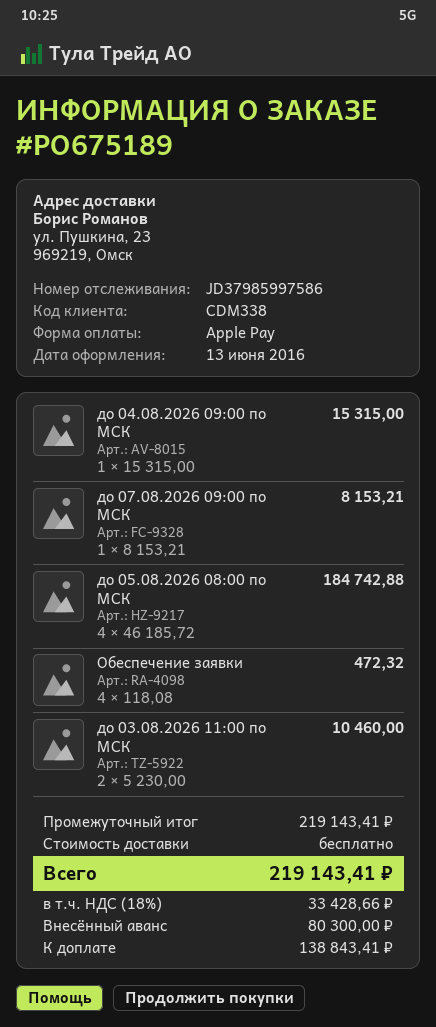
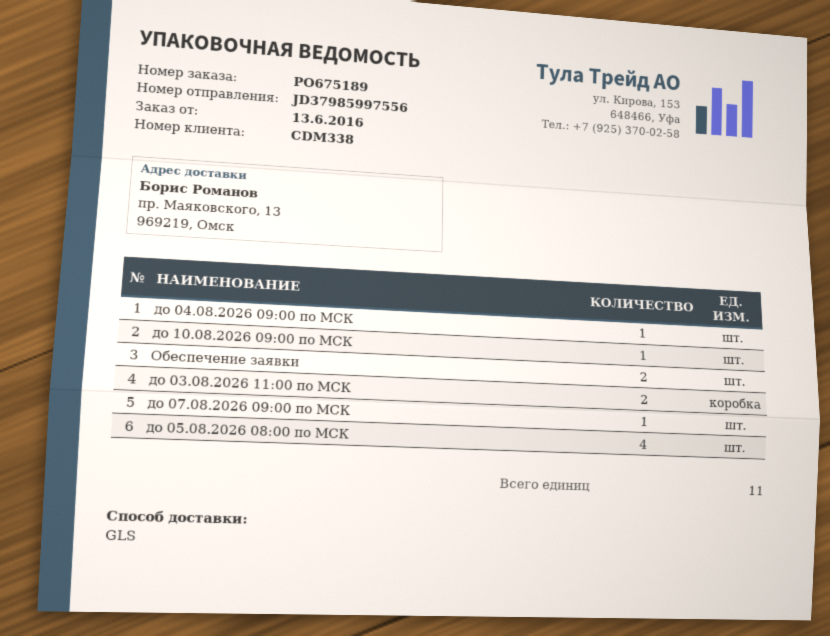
tracking number: JD37985997586 -> JD37985997556
ship to: ул. Пушкина, 23, 969219, Омск -> пр. Маяковского, 13, 969219, Омск
Обеспечение заявки: 4 -> 2
до 10.08.2026 09:00 по МСК: none -> 1

